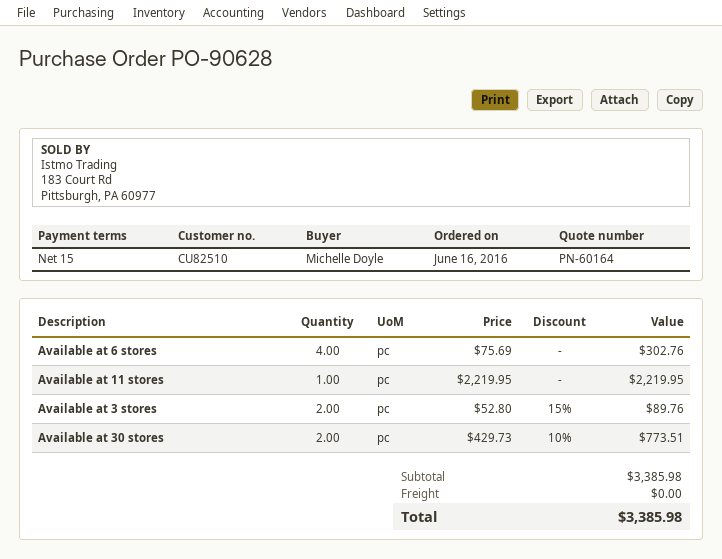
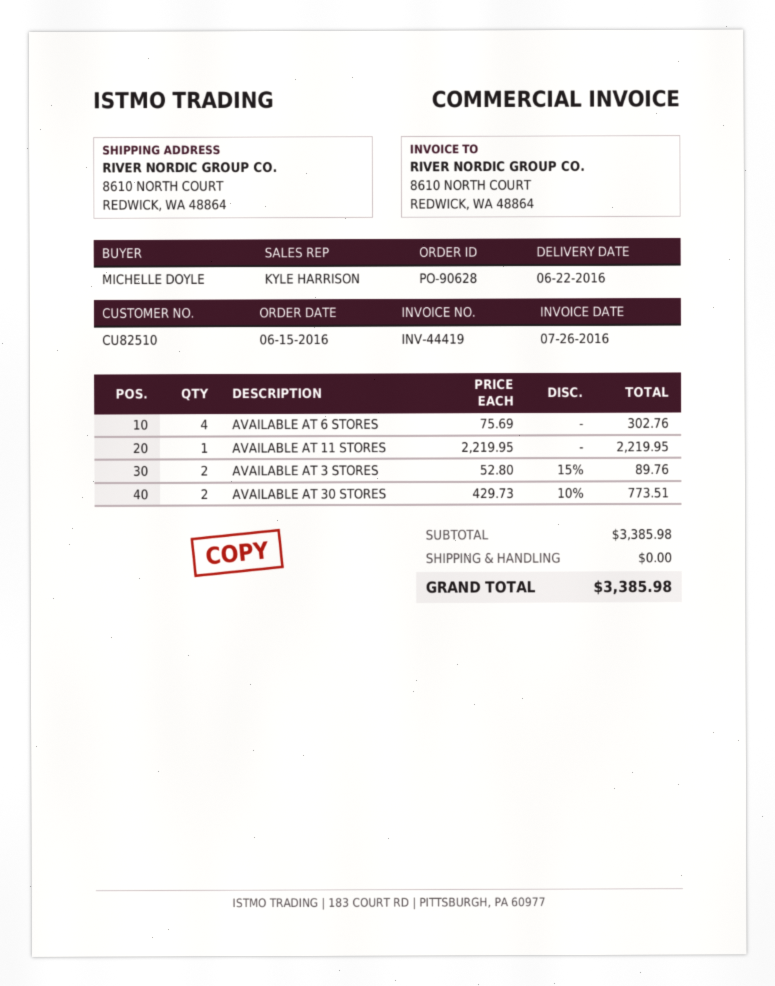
order date: 2016-06-16 -> 2016-06-15

